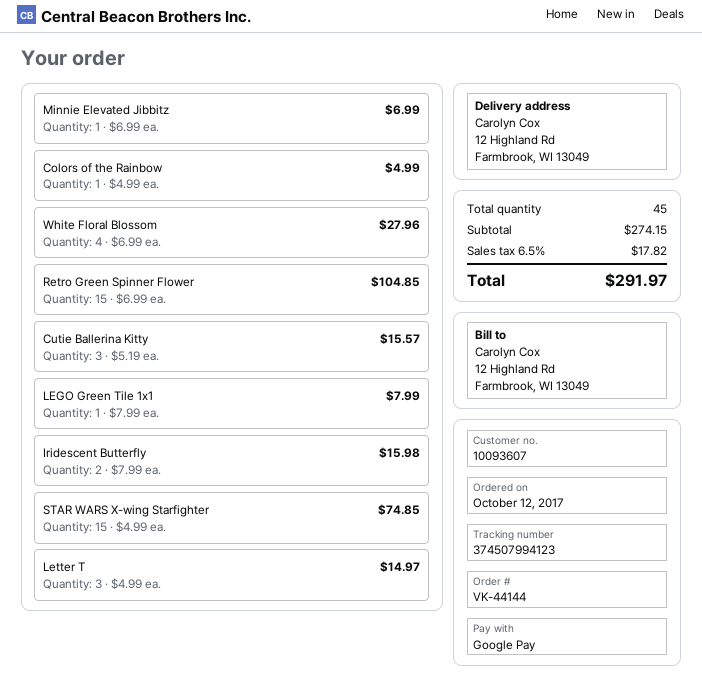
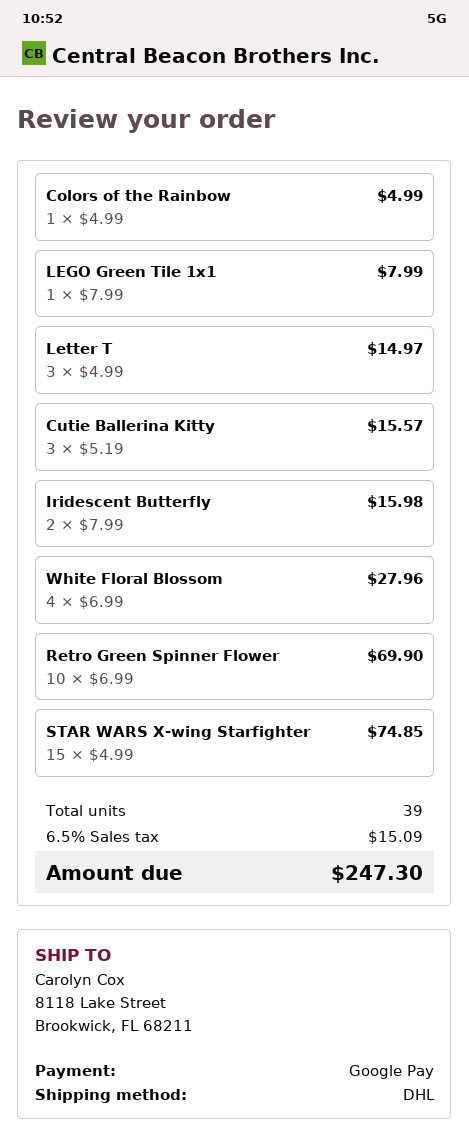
ship to: 12 Highland Rd, Farmbrook, WI 13049 -> 8118 Lake Street, Brookwick, FL 68211
Minnie Elevated Jibbitz: 1 x 6.99 = 6.99 -> none
Retro Green Spinner Flower: 15 x 6.99 = 104.85 -> 10 x 6.99 = 69.90
total quantity: 45 -> 39
tax: 6.5% = 17.82 -> 6.5% = 15.09
total: 291.97 -> 247.30

